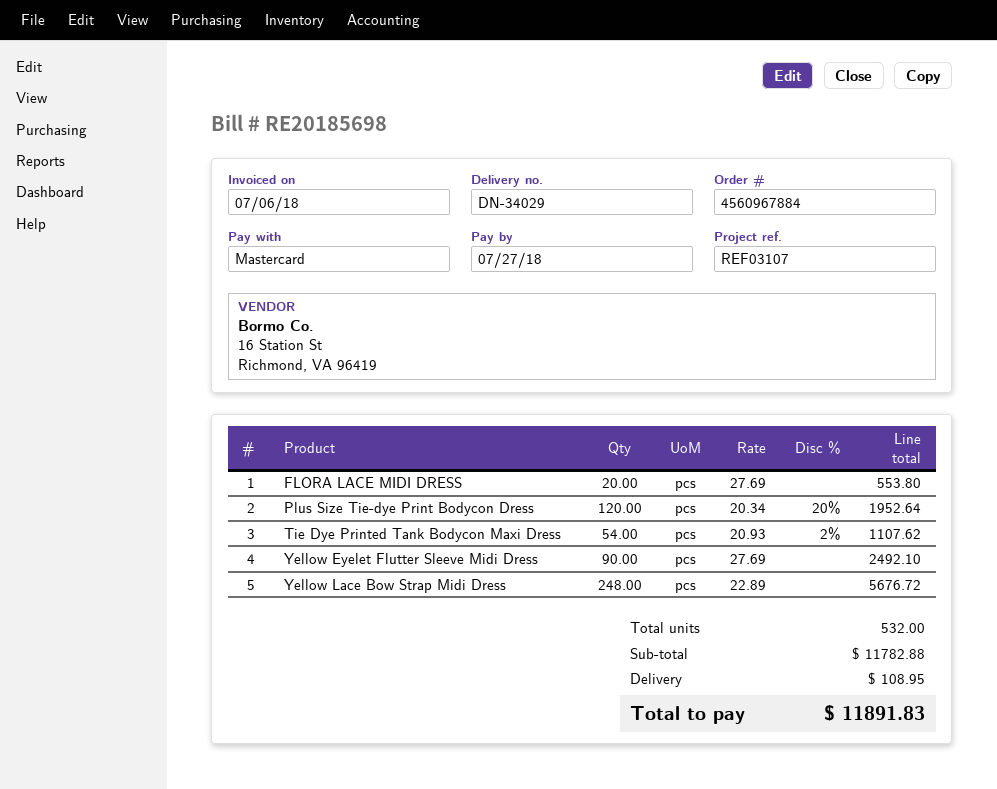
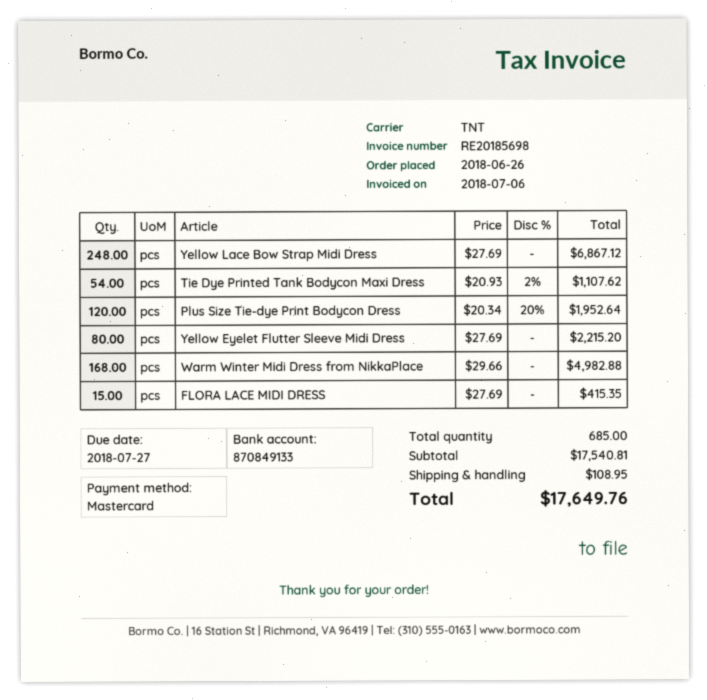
FLORA LACE MIDI DRESS: 20 x 27.69 = 553.80 -> 15 x 27.69 = 415.35
Yellow Eyelet Flutter Sleeve Midi Dress: 90 x 27.69 = 2492.10 -> 80 x 27.69 = 2215.20
Yellow Lace Bow Strap Midi Dress: 248 x 22.89 = 5676.72 -> 248 x 27.69 = 6867.12
Warm Winter Midi Dress from NikkaPlace: none -> 168 x 29.66 = 4982.88
total quantity: 532 -> 685
subtotal: 11782.88 -> 17540.81
total: 11891.83 -> 17649.76

